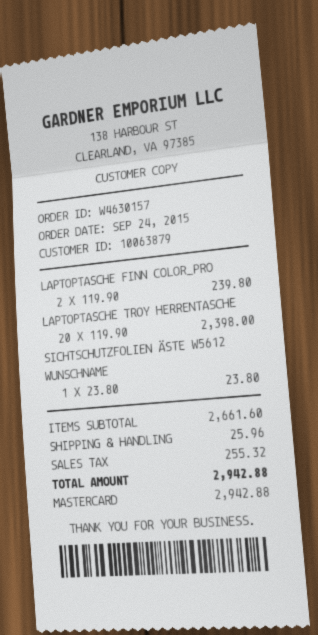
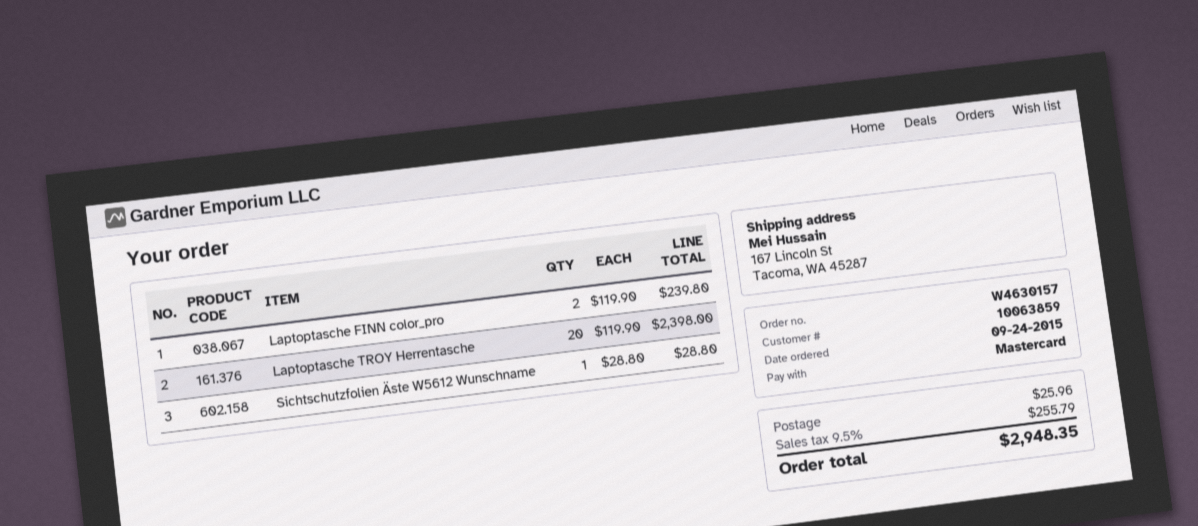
customer number: 10063879 -> 10063859
SICHTSCHUTZFOLIEN ÄSTE W5612 WUNSCHNAME: 1 x 23.80 = 23.80 -> 1 x 28.80 = 28.80
tax: 255.32 -> 255.79
total: 2942.88 -> 2948.35

